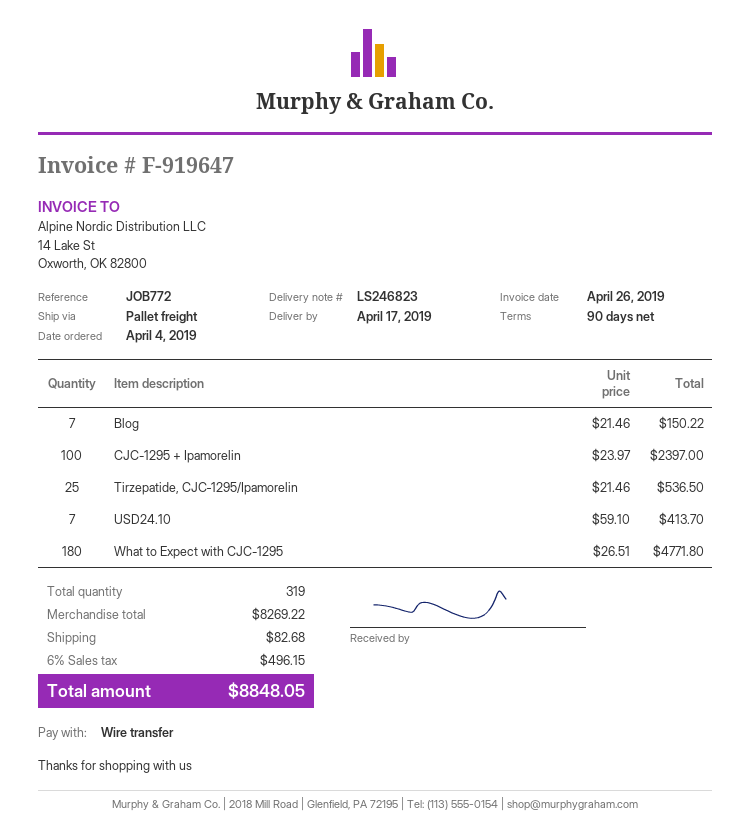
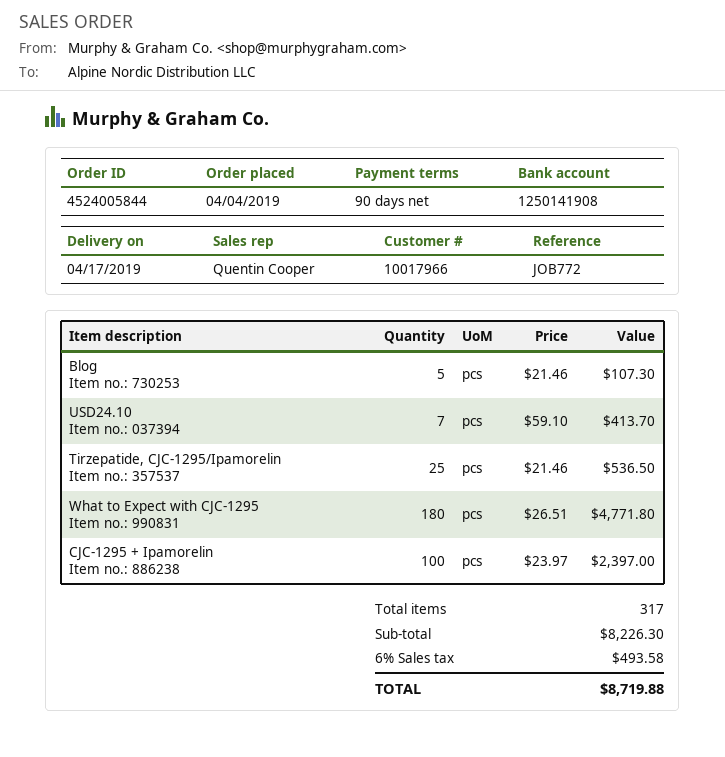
Blog: 7 x 21.46 = 150.22 -> 5 x 21.46 = 107.30
total quantity: 319 -> 317
subtotal: 8269.22 -> 8226.30
shipping: 82.68 -> none
tax: 6% = 496.15 -> 6% = 493.58
total: 8848.05 -> 8719.88

